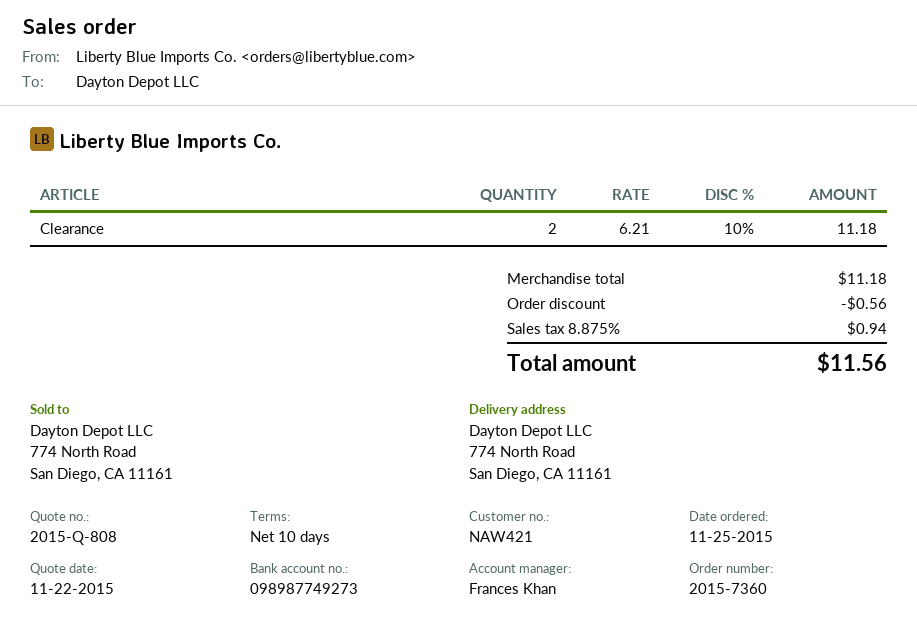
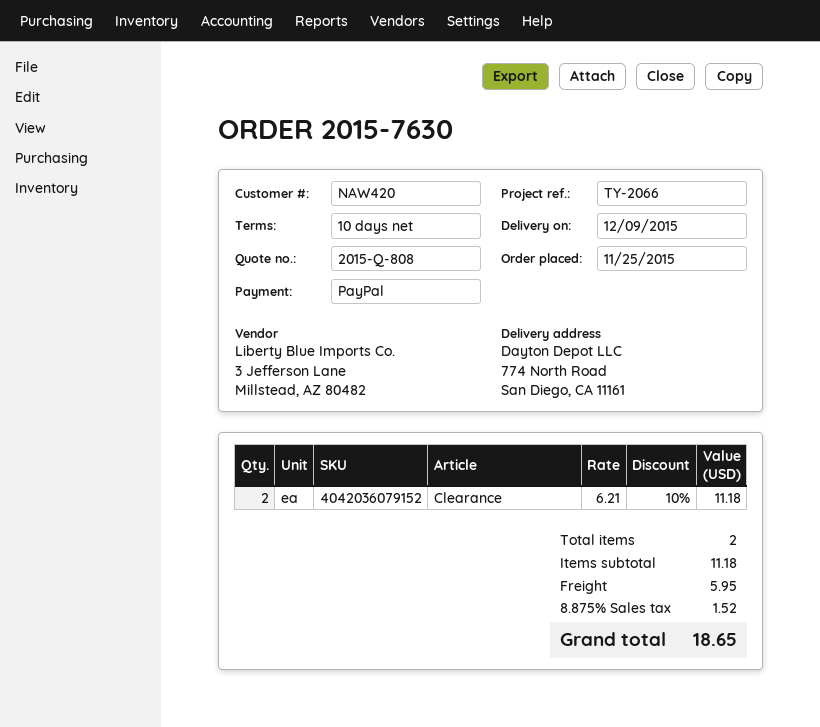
order number: 2015-7360 -> 2015-7630
customer number: NAW421 -> NAW420
discount: 0.56 -> none
shipping: none -> 5.95
tax: 8.875% = 0.94 -> 8.875% = 1.52
total: 11.56 -> 18.65

